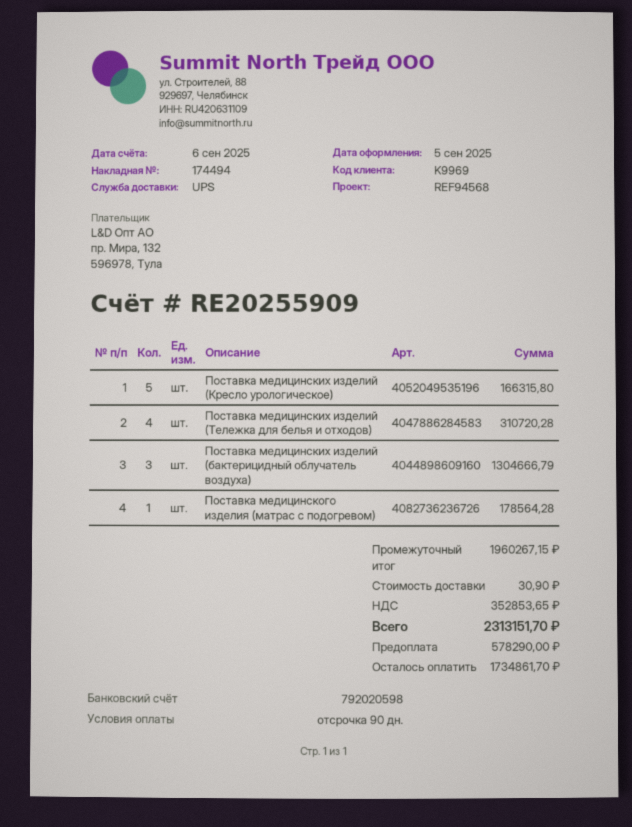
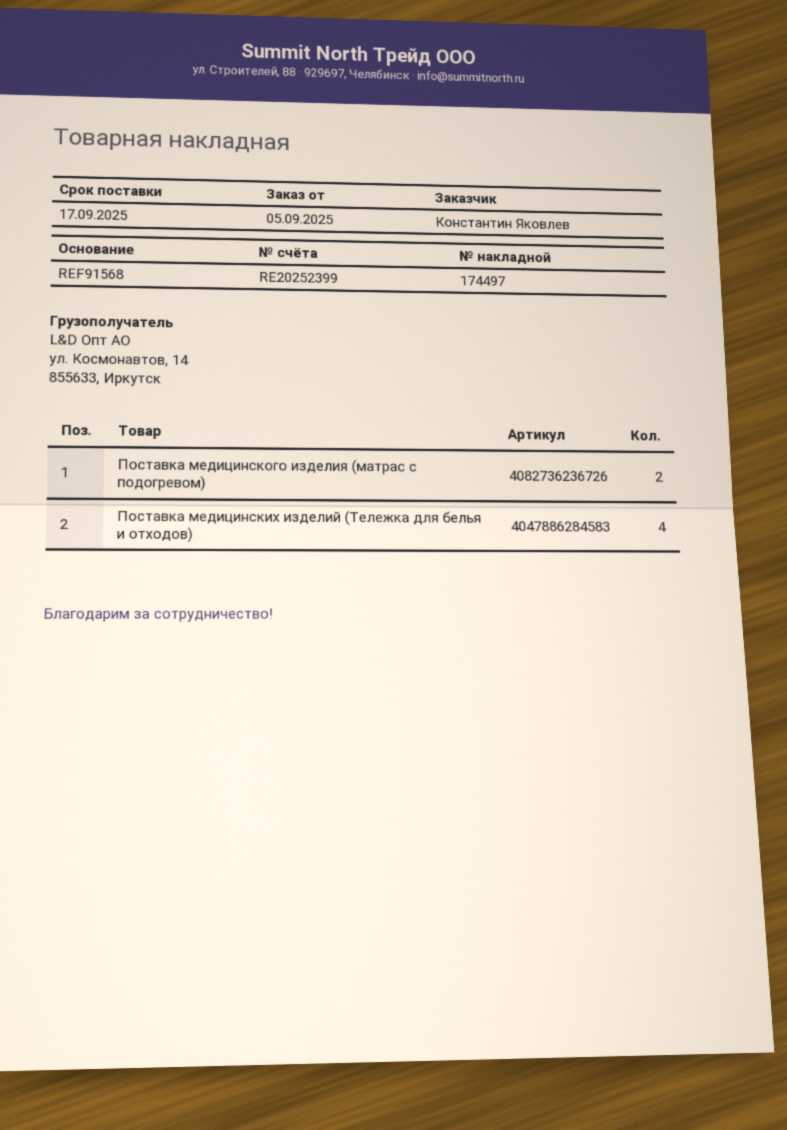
delivery note number: 174494 -> 174497
invoice number: RE20255909 -> RE20252399
reference: REF94568 -> REF91568
Поставка медицинских изделий (Кресло урологическое): 5 -> none
Поставка медицинских изделий (бактерицидный облучатель воздуха): 3 -> none
Поставка медицинского изделия (матрас с подогревом): 1 -> 2

